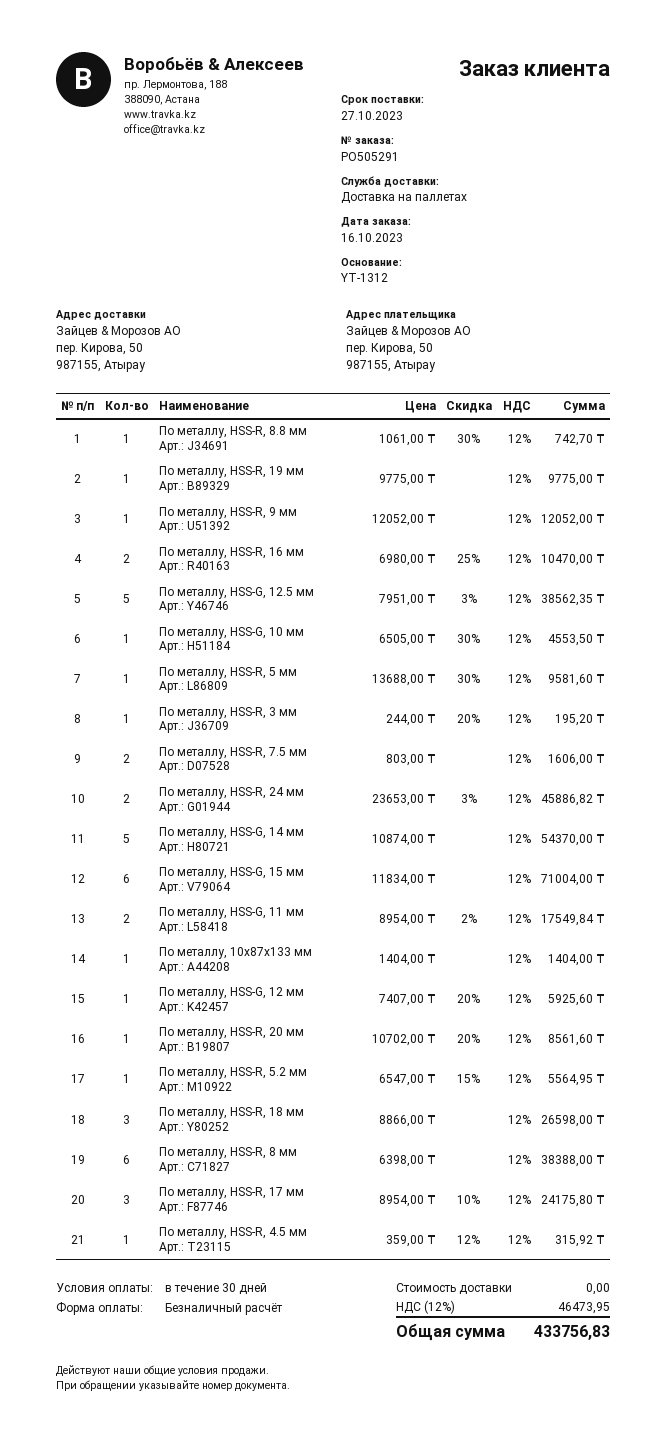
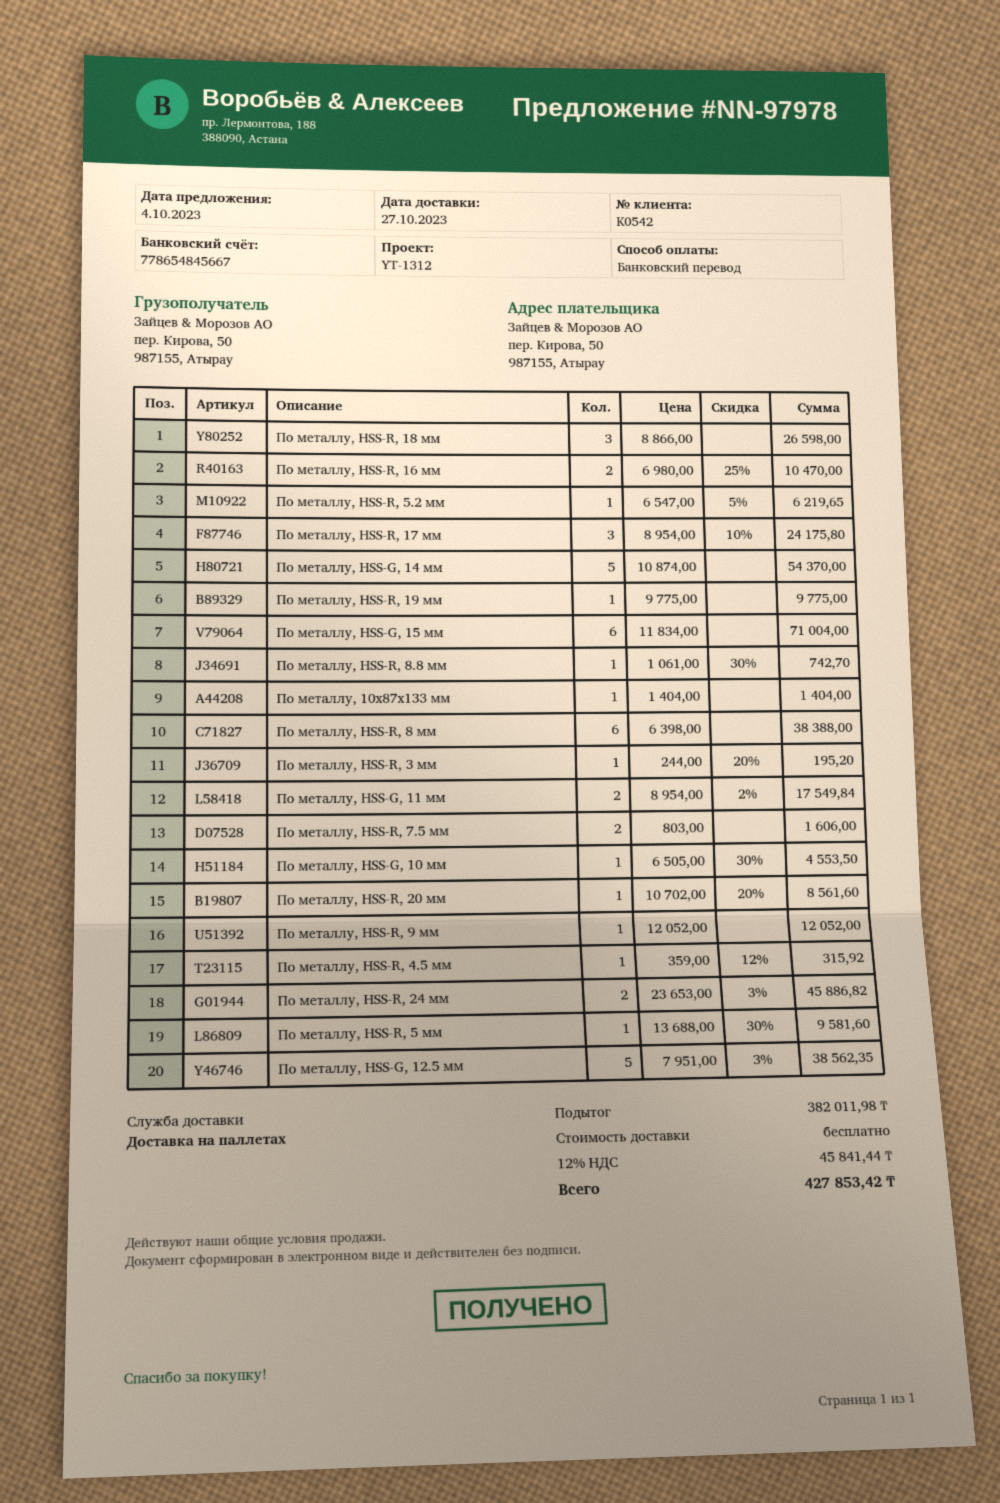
По металлу, HSS-G, 12 мм: 1 x 7407.00 - 20% = 5925.60 -> none
По металлу, HSS-R, 5.2 мм: 1 x 6547.00 - 15% = 5564.95 -> 1 x 6547.00 - 5% = 6219.65
tax: 12% = 46473.95 -> 12% = 45841.44
total: 433756.83 -> 427853.42

